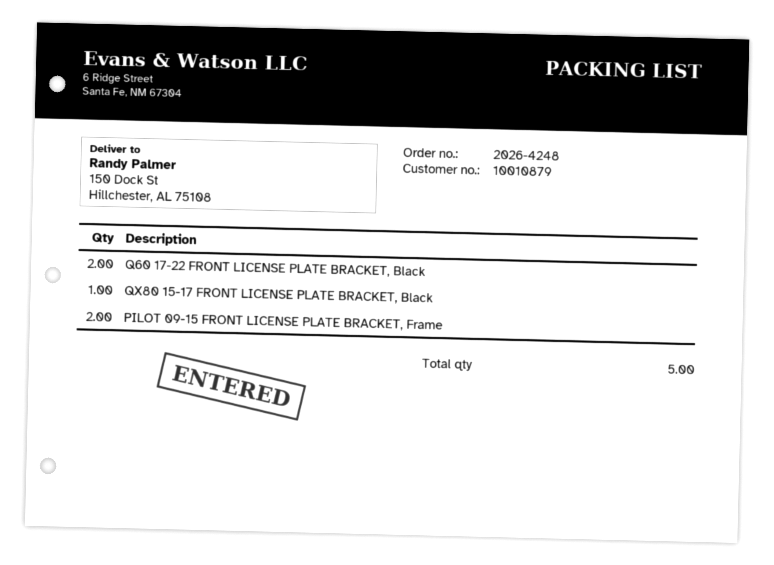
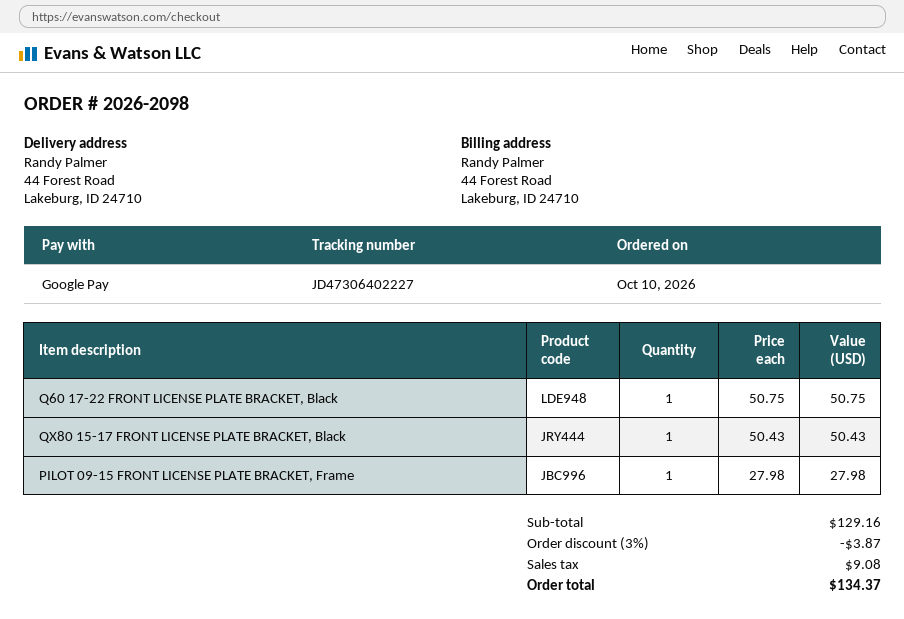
order number: 2026-4248 -> 2026-2098
ship to: 150 Dock St, Hillchester, AL 75108 -> 44 Forest Road, Lakeburg, ID 24710
Q60 17-22 FRONT LICENSE PLATE BRACKET, Black: 2 -> 1
PILOT 09-15 FRONT LICENSE PLATE BRACKET, Frame: 2 -> 1

